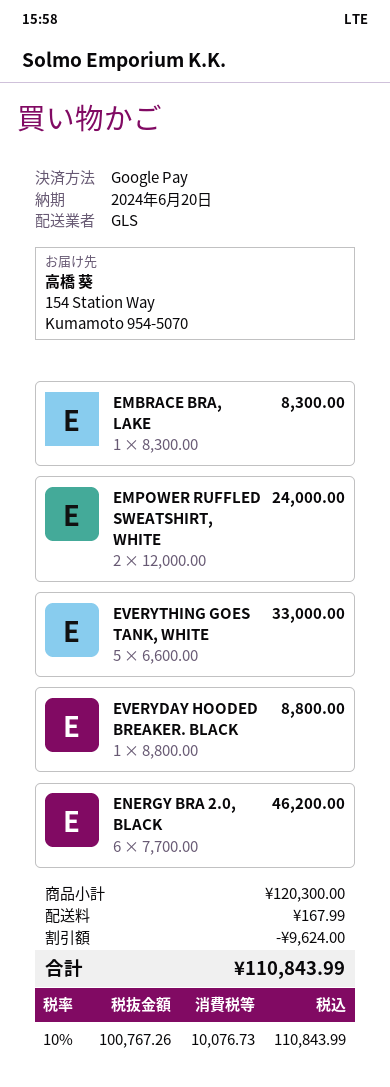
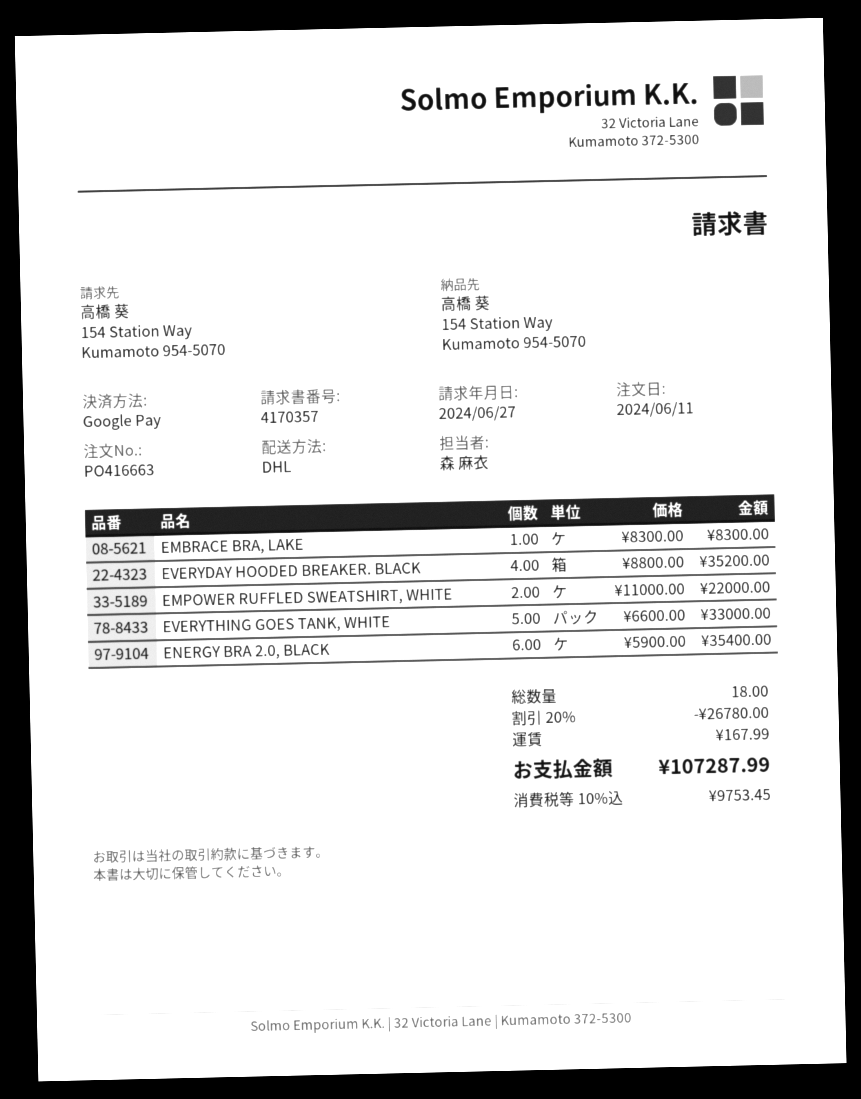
shipping method: GLS -> DHL
EMPOWER RUFFLED SWEATSHIRT, WHITE: 2 x 12000.00 = 24000.00 -> 2 x 11000.00 = 22000.00
EVERYDAY HOODED BREAKER. BLACK: 1 x 8800.00 = 8800.00 -> 4 x 8800.00 = 35200.00
ENERGY BRA 2.0, BLACK: 6 x 7700.00 = 46200.00 -> 6 x 5900.00 = 35400.00
discount: 9624.00 -> 26780.00
tax: 10% = 10076.73 -> 10% = 9753.45
total: 110843.99 -> 107287.99

